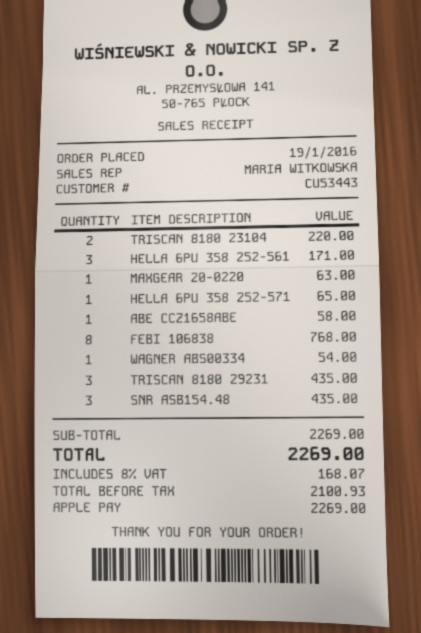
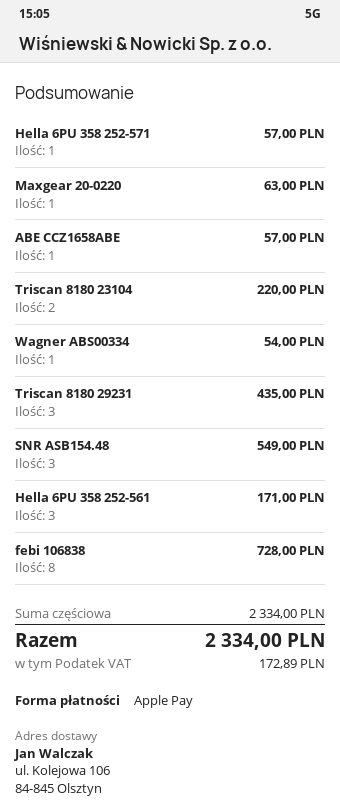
HELLA 6PU 358 252-571: 1 for 65.00 -> 1 for 57.00
ABE CCZ1658ABE: 1 for 58.00 -> 1 for 57.00
FEBI 106838: 8 for 768.00 -> 8 for 728.00
SNR ASB154.48: 3 for 435.00 -> 3 for 549.00
subtotal: 2269.00 -> 2334.00
tax: 168.07 -> 172.89
total: 2269.00 -> 2334.00

